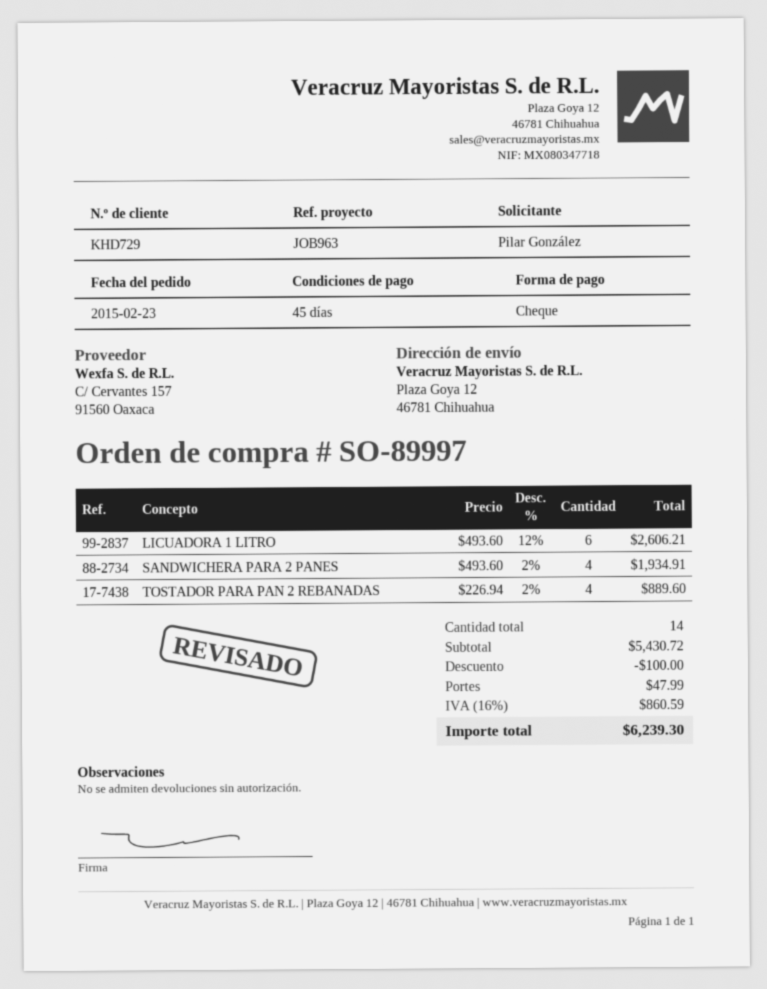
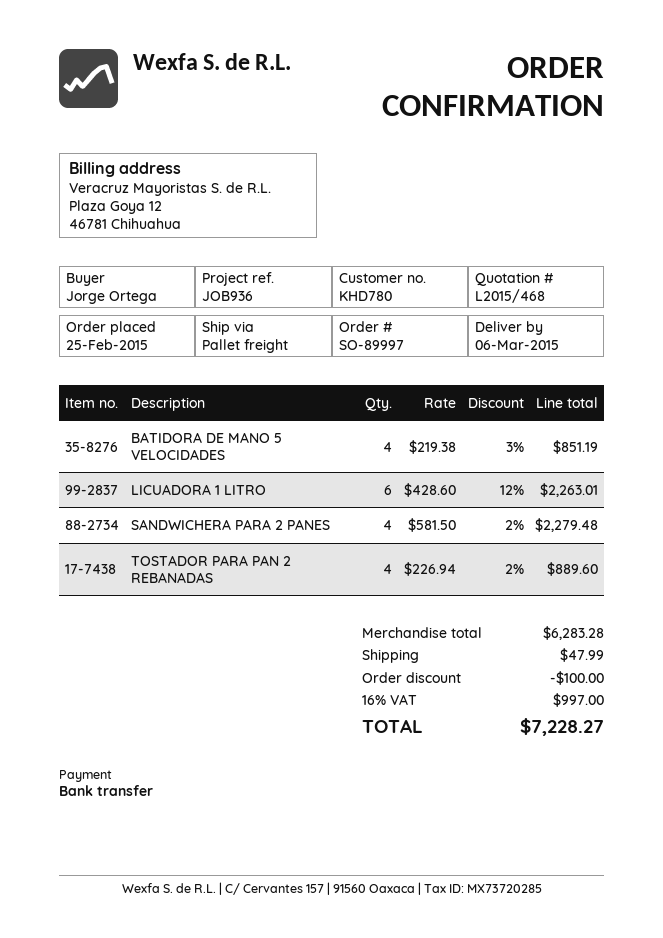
order date: 2015-02-23 -> 2015-02-25
customer number: KHD729 -> KHD780
reference: JOB963 -> JOB936
ordered by: Pilar González -> Jorge Ortega
payment method: cheque -> bank transfer
LICUADORA 1 LITRO: 6 x 493.60 - 12% = 2606.21 -> 6 x 428.60 - 12% = 2263.01
SANDWICHERA PARA 2 PANES: 4 x 493.60 - 2% = 1934.91 -> 4 x 581.50 - 2% = 2279.48
BATIDORA DE MANO 5 VELOCIDADES: none -> 4 x 219.38 - 3% = 851.19
subtotal: 5430.72 -> 6283.28
tax: 16% = 860.59 -> 16% = 997.00
total: 6239.30 -> 7228.27

